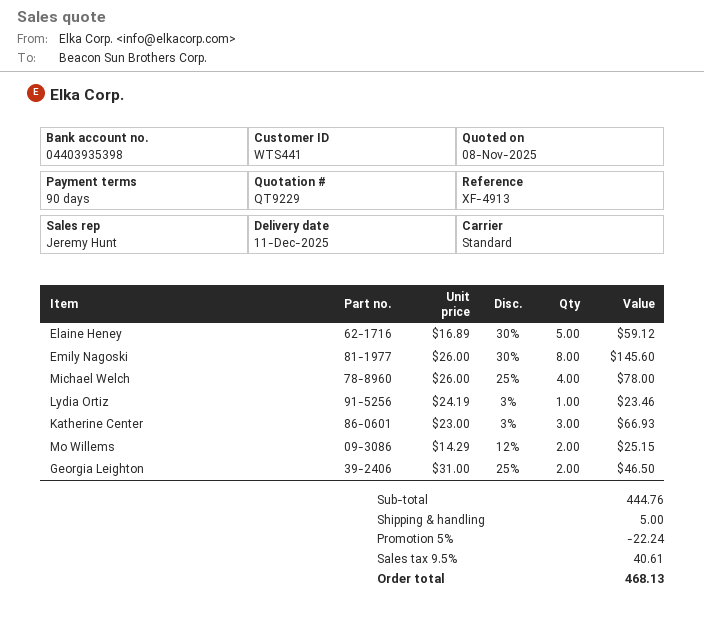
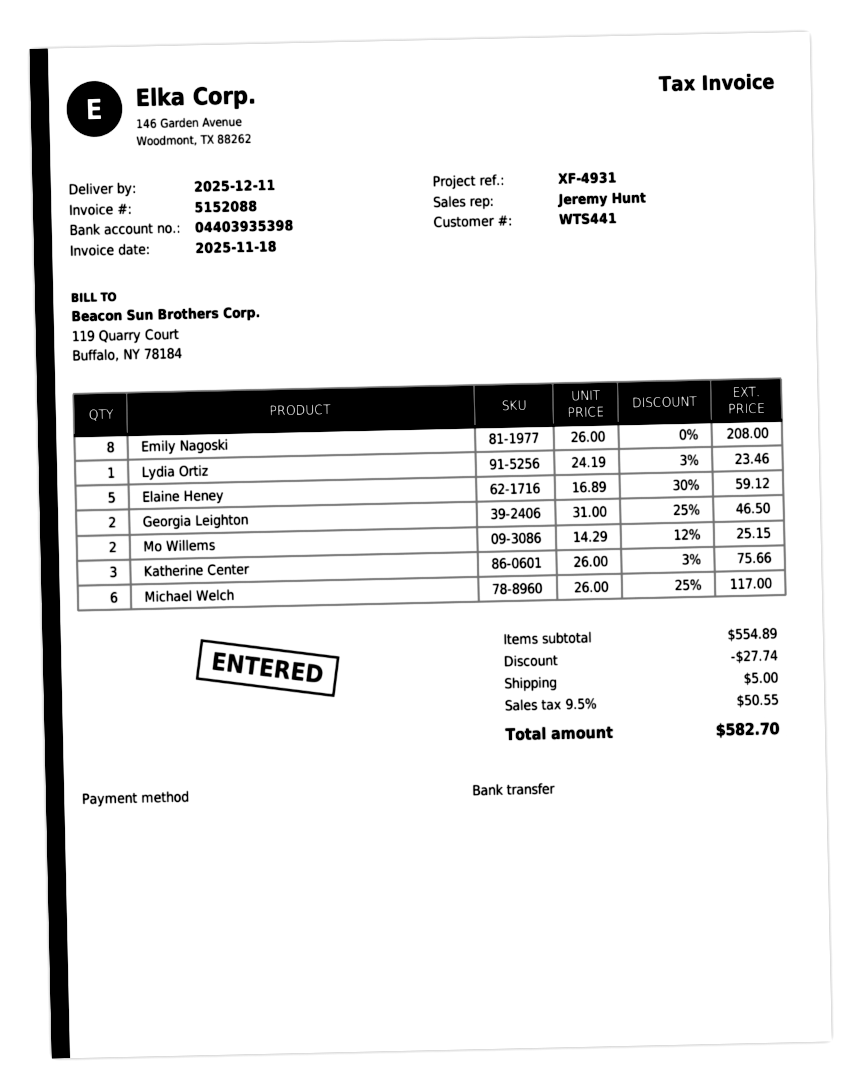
reference: XF-4913 -> XF-4931
Emily Nagoski: 8 x 26.00 - 30% = 145.60 -> 8 x 26.00 = 208.00
Michael Welch: 4 x 26.00 - 25% = 78.00 -> 6 x 26.00 - 25% = 117.00
Katherine Center: 3 x 23.00 - 3% = 66.93 -> 3 x 26.00 - 3% = 75.66
subtotal: 444.76 -> 554.89
discount: 22.24 -> 27.74
tax: 9.5% = 40.61 -> 9.5% = 50.55
total: 468.13 -> 582.70

